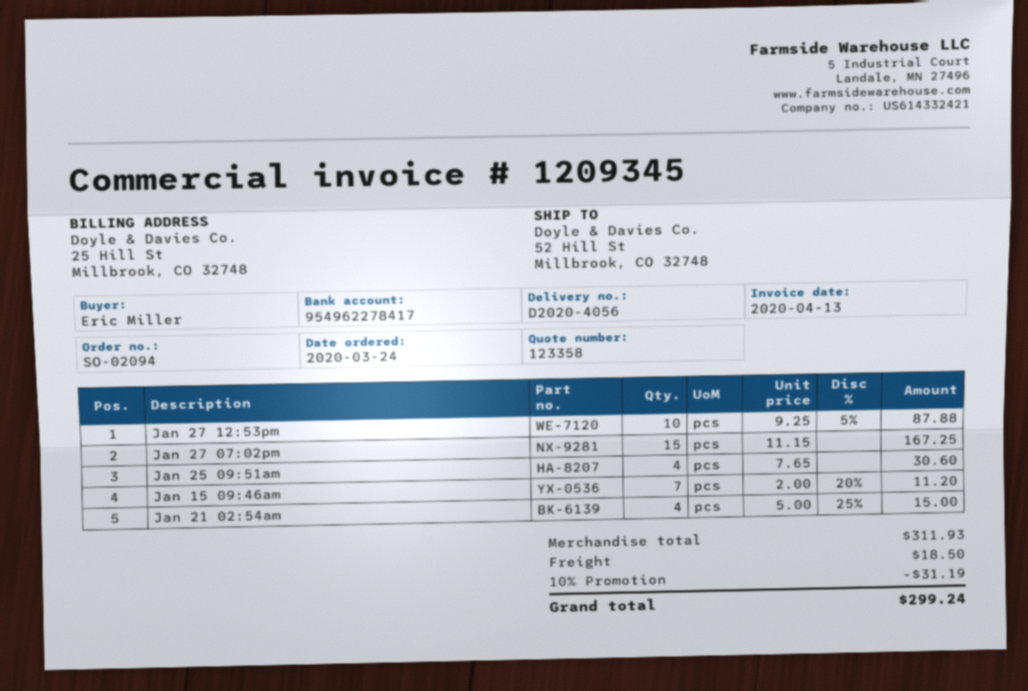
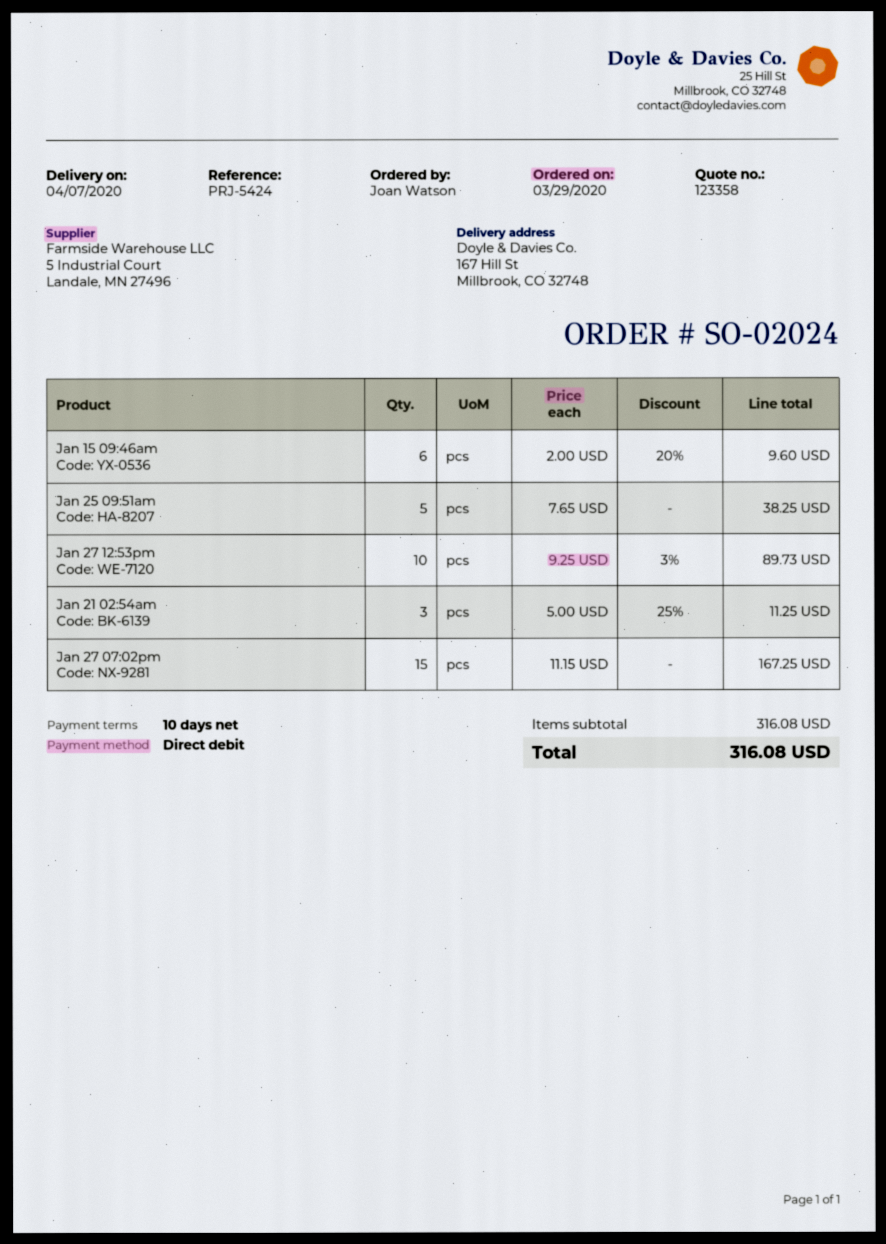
order number: SO-02094 -> SO-02024
order date: 2020-03-24 -> 2020-03-29
ordered by: Eric Miller -> Joan Watson
ship to: 52 Hill St, Millbrook, CO 32748 -> 167 Hill St, Millbrook, CO 32748
Jan 27 12:53pm: 10 x 9.25 - 5% = 87.88 -> 10 x 9.25 - 3% = 89.73
Jan 25 09:51am: 4 x 7.65 = 30.60 -> 5 x 7.65 = 38.25
Jan 15 09:46am: 7 x 2.00 - 20% = 11.20 -> 6 x 2.00 - 20% = 9.60
Jan 21 02:54am: 4 x 5.00 - 25% = 15.00 -> 3 x 5.00 - 25% = 11.25
subtotal: 311.93 -> 316.08
discount: 10% = 31.19 -> none
shipping: 18.50 -> none
total: 299.24 -> 316.08

